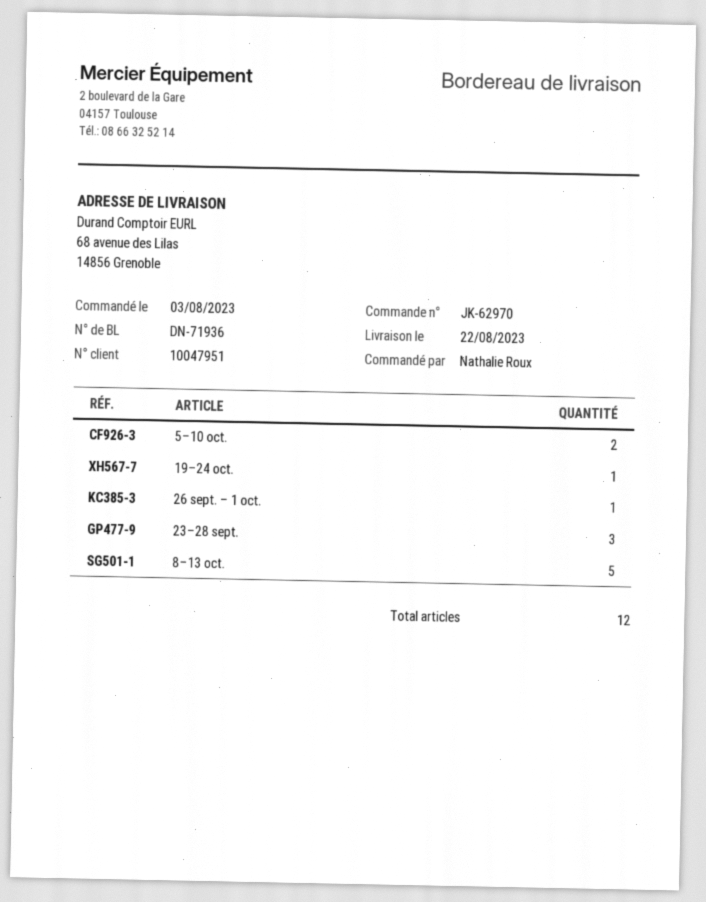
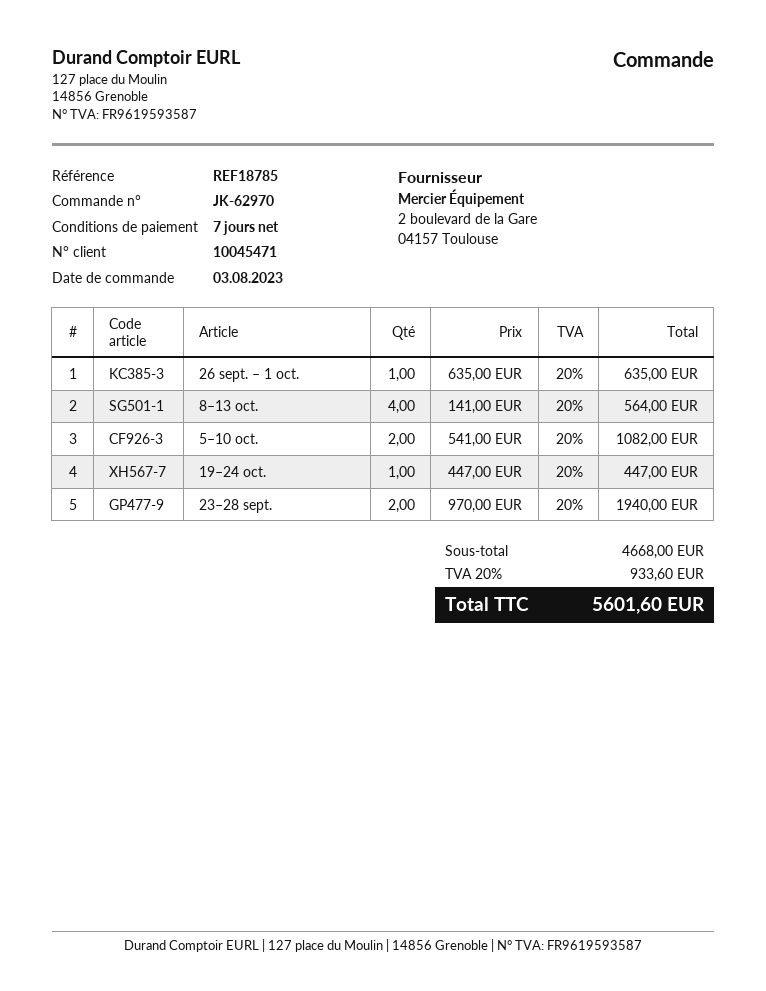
customer number: 10047951 -> 10045471
23–28 sept.: 3 -> 2
8–13 oct.: 5 -> 4

